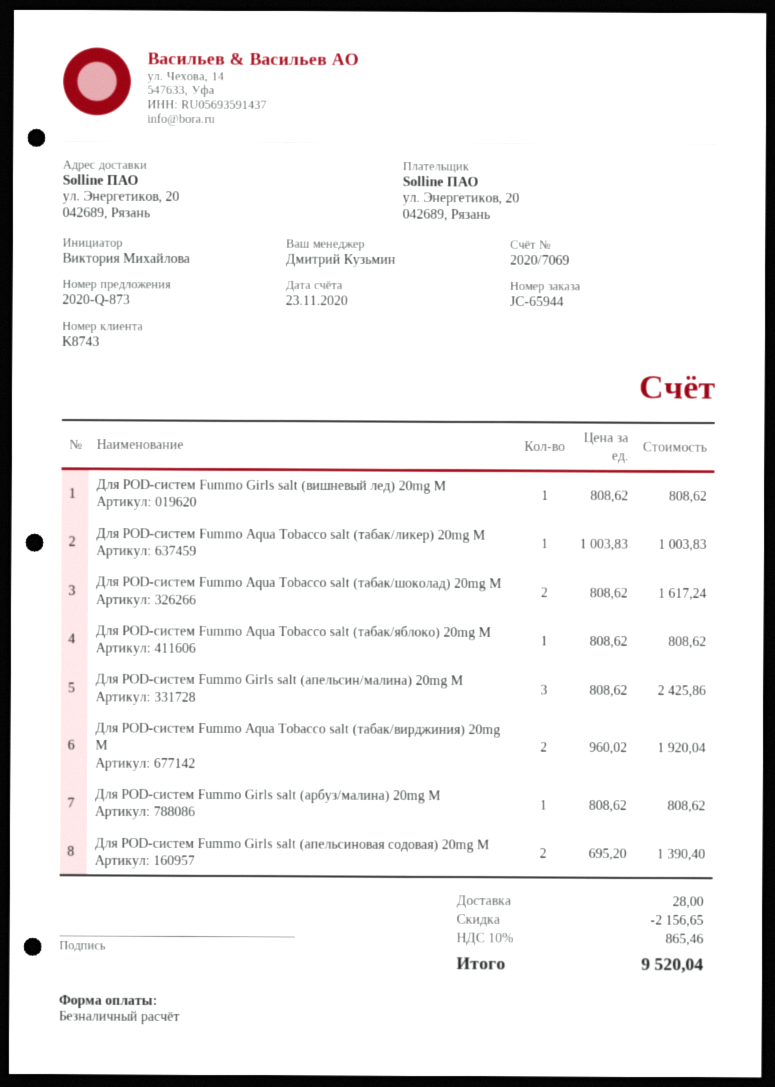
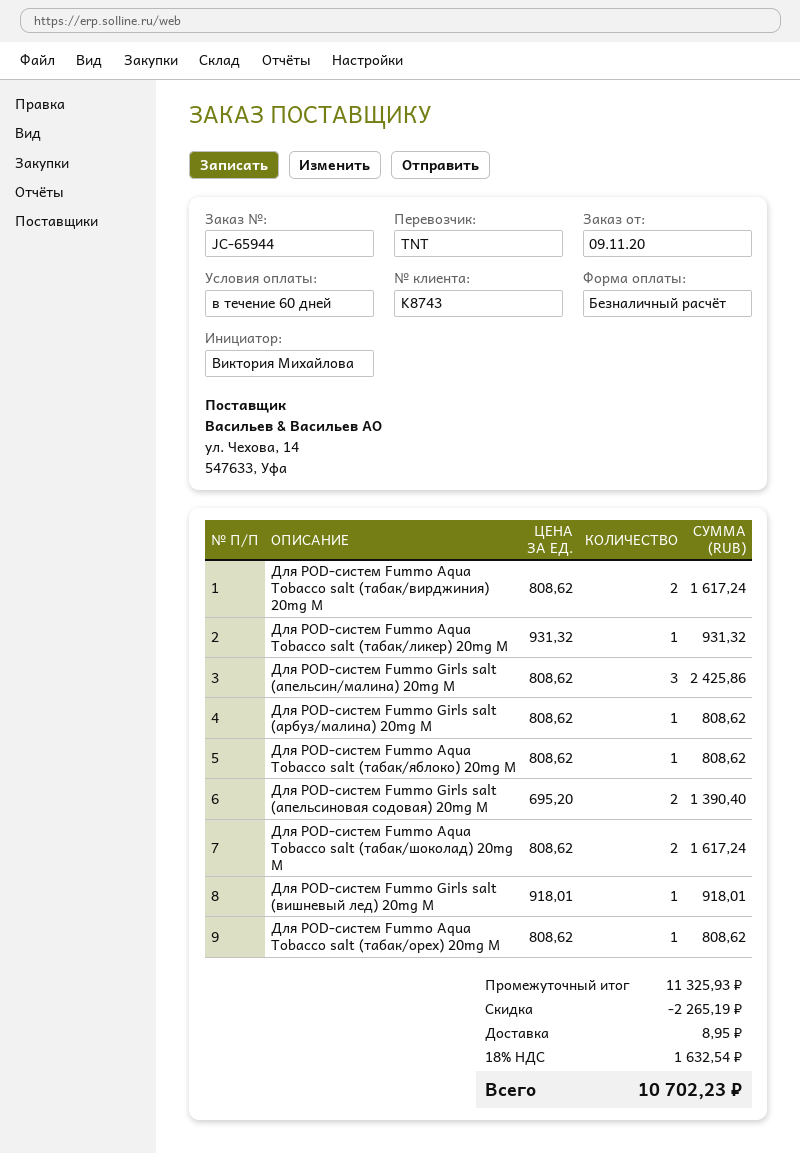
Для POD-систем Fummo Girls salt (вишневый лед) 20mg M: 1 x 808.62 = 808.62 -> 1 x 918.01 = 918.01
Для POD-систем Fummo Aqua Tobacco salt (табак/ликер) 20mg M: 1 x 1003.83 = 1003.83 -> 1 x 931.32 = 931.32
Для POD-систем Fummo Aqua Tobacco salt (табак/вирджиния) 20mg M: 2 x 960.02 = 1920.04 -> 2 x 808.62 = 1617.24
Для POD-систем Fummo Aqua Tobacco salt (табак/орех) 20mg M: none -> 1 x 808.62 = 808.62
discount: 2156.65 -> 2265.19
shipping: 28.00 -> 8.95
tax: 10% = 865.46 -> 18% = 1632.54
total: 9520.04 -> 10702.23

